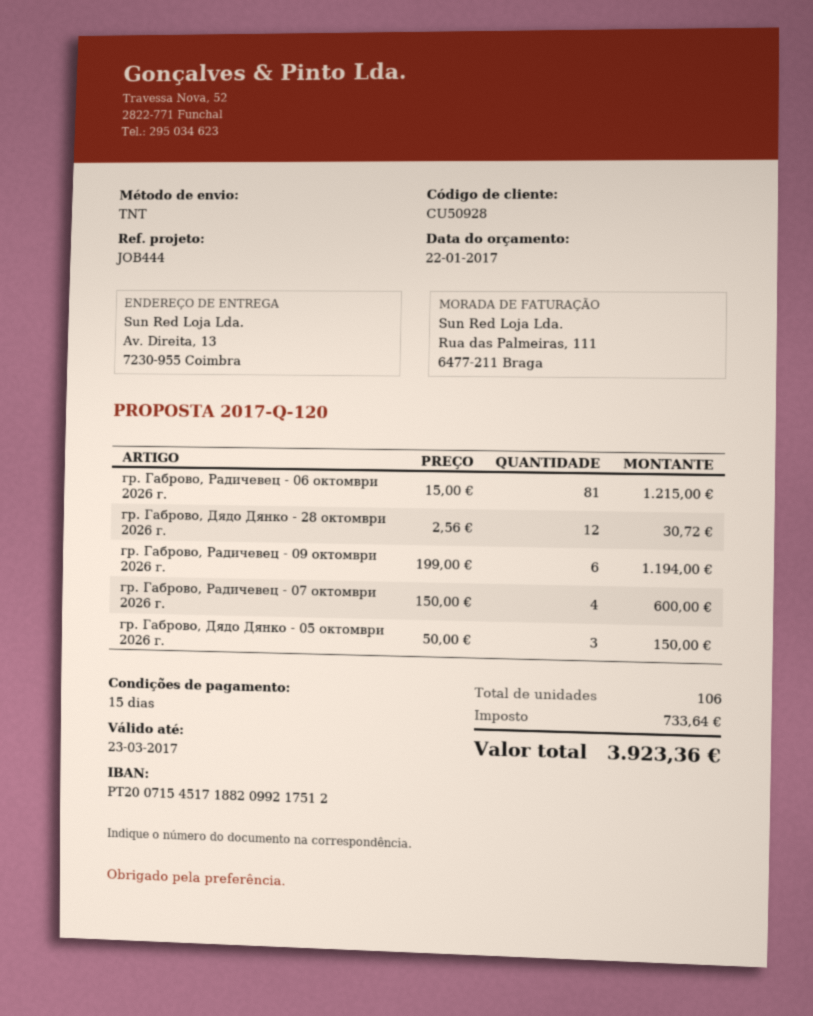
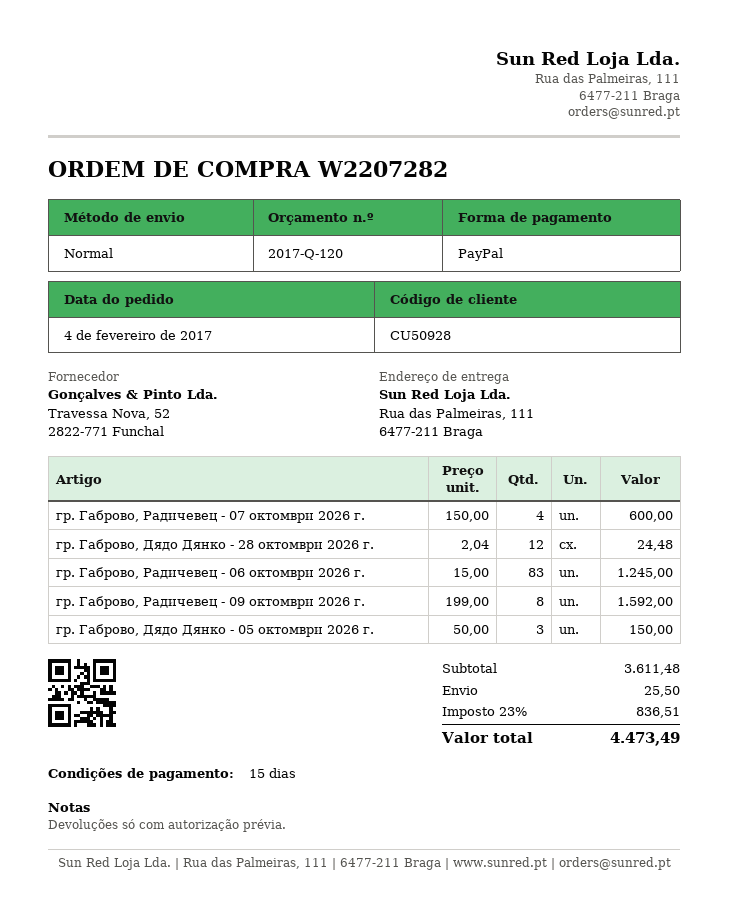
shipping method: TNT -> standard
ship to: Av. Direita, 13, 7230-955 Coimbra -> Rua das Palmeiras, 111, 6477-211 Braga
гр. Габрово, Радичевец - 06 октомври 2026 г.: 81 x 15.00 = 1215.00 -> 83 x 15.00 = 1245.00
гр. Габрово, Дядо Дянко - 28 октомври 2026 г.: 12 x 2.56 = 30.72 -> 12 x 2.04 = 24.48
гр. Габрово, Радичевец - 09 октомври 2026 г.: 6 x 199.00 = 1194.00 -> 8 x 199.00 = 1592.00
shipping: none -> 25.50
tax: 733.64 -> 836.51
total: 3923.36 -> 4473.49

